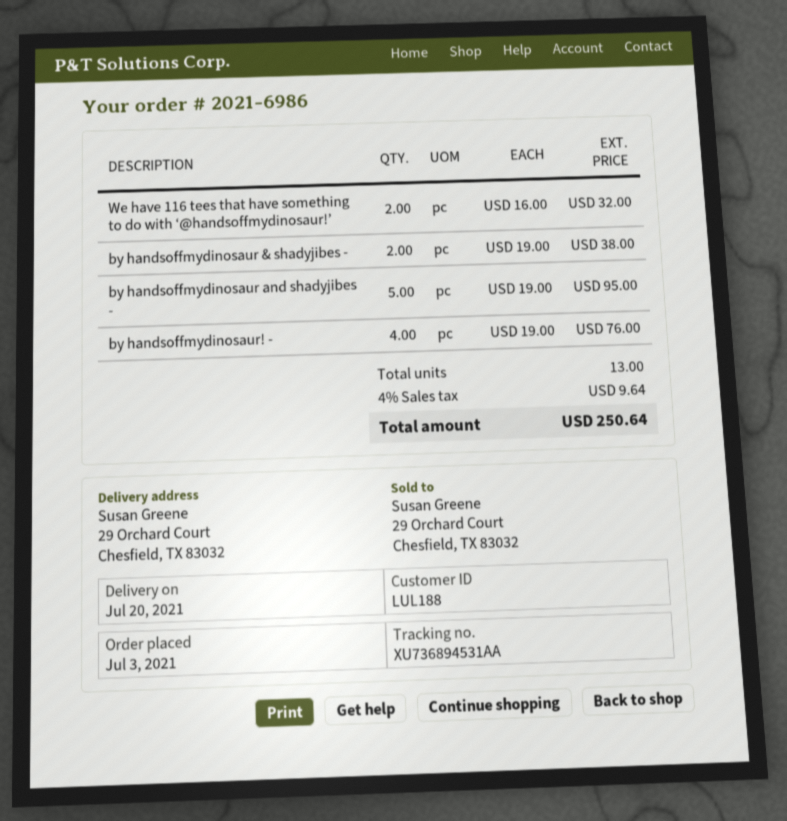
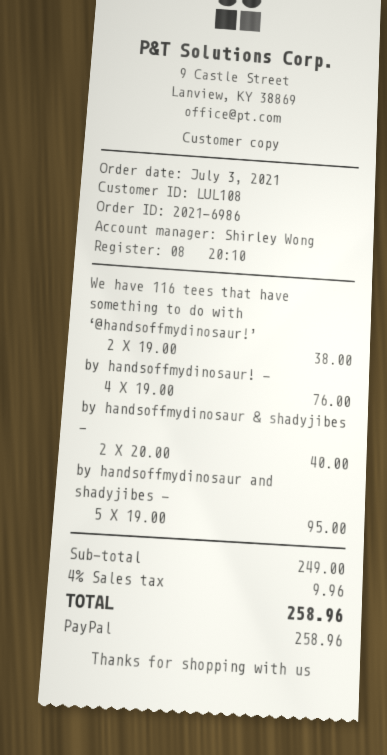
customer number: LUL188 -> LUL108
We have 116 tees that have something to do with ‘@handsoffmydinosaur!’: 2 x 16.00 = 32.00 -> 2 x 19.00 = 38.00
by handsoffmydinosaur & shadyjibes -: 2 x 19.00 = 38.00 -> 2 x 20.00 = 40.00
tax: 4% = 9.64 -> 4% = 9.96
total: 250.64 -> 258.96

